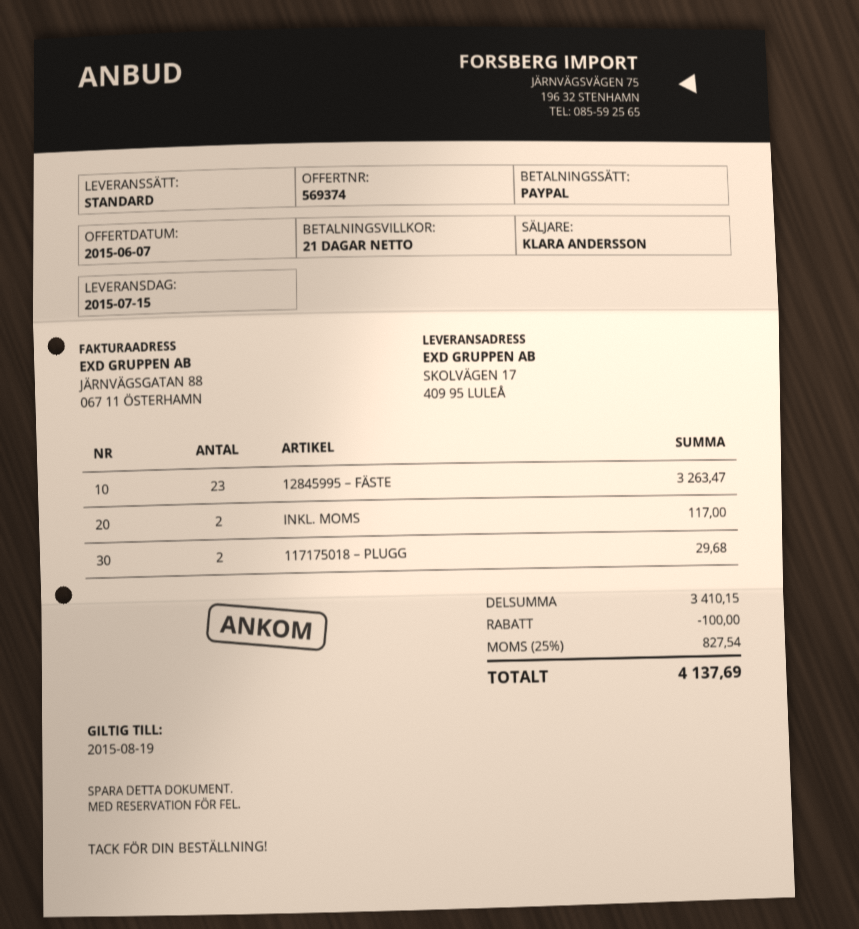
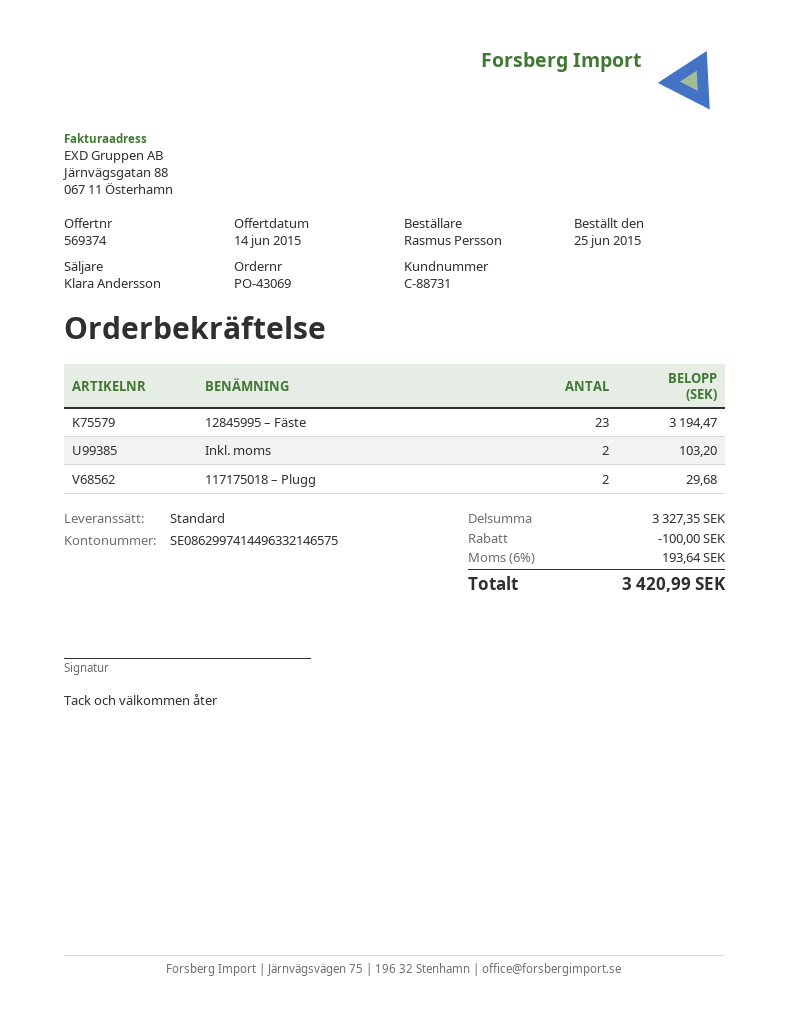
quote date: 2015-06-07 -> 2015-06-14
12845995 – FÄSTE: 23 for 3263.47 -> 23 for 3194.47
INKL. MOMS: 2 for 117.00 -> 2 for 103.20
subtotal: 3410.15 -> 3327.35
tax: 25% = 827.54 -> 6% = 193.64
total: 4137.69 -> 3420.99

